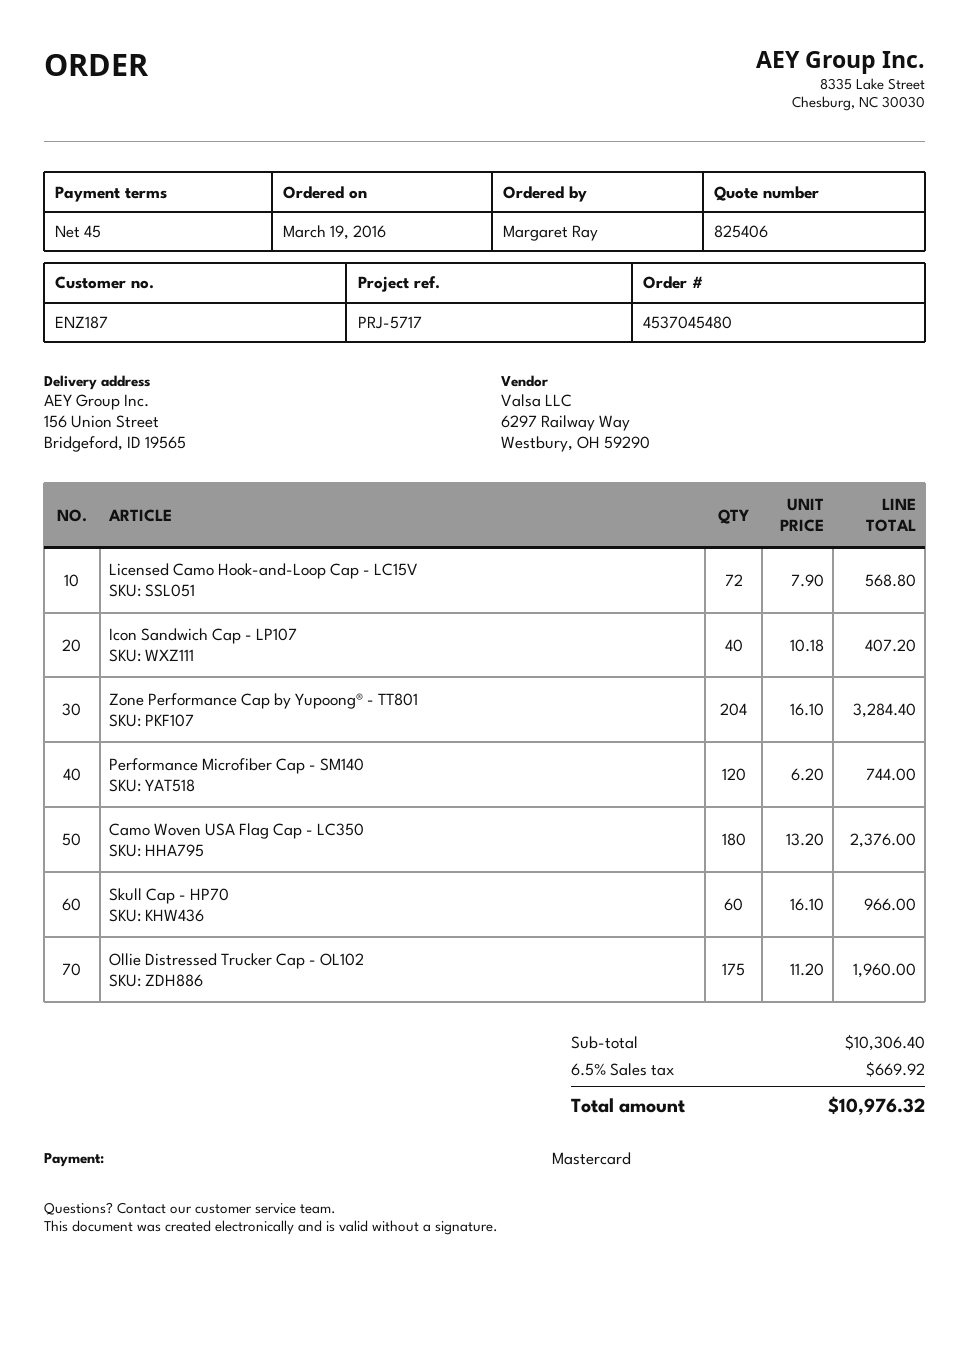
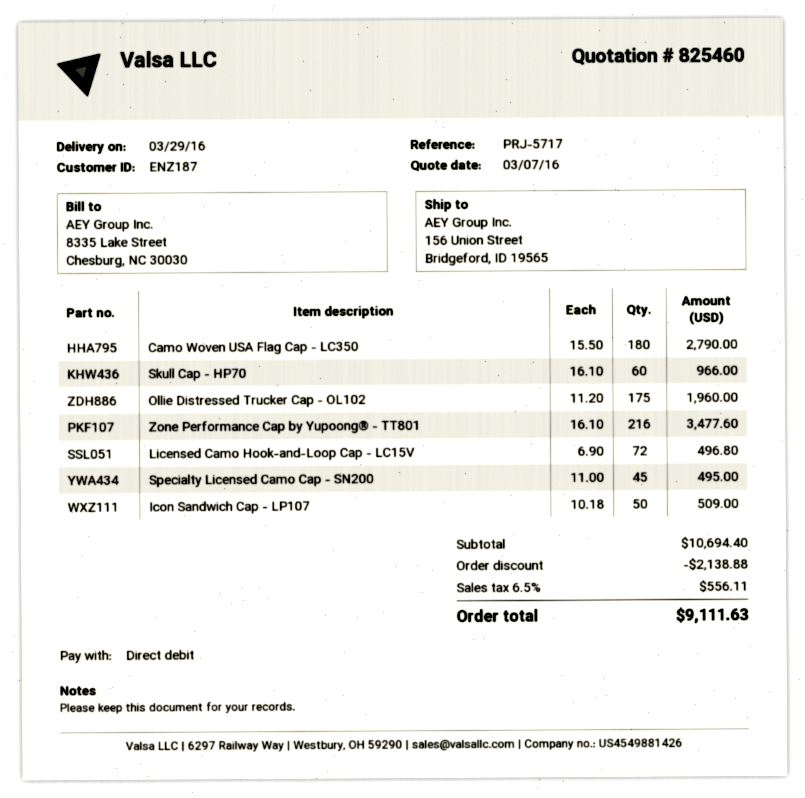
quote number: 825406 -> 825460
payment method: Mastercard -> direct debit
Licensed Camo Hook-and-Loop Cap - LC15V: 72 x 7.90 = 568.80 -> 72 x 6.90 = 496.80
Icon Sandwich Cap - LP107: 40 x 10.18 = 407.20 -> 50 x 10.18 = 509.00
Zone Performance Cap by Yupoong® - TT801: 204 x 16.10 = 3284.40 -> 216 x 16.10 = 3477.60
Performance Microfiber Cap - SM140: 120 x 6.20 = 744.00 -> none
Camo Woven USA Flag Cap - LC350: 180 x 13.20 = 2376.00 -> 180 x 15.50 = 2790.00
Specialty Licensed Camo Cap - SN200: none -> 45 x 11.00 = 495.00
subtotal: 10306.40 -> 10694.40
discount: none -> 2138.88
tax: 6.5% = 669.92 -> 6.5% = 556.11
total: 10976.32 -> 9111.63

